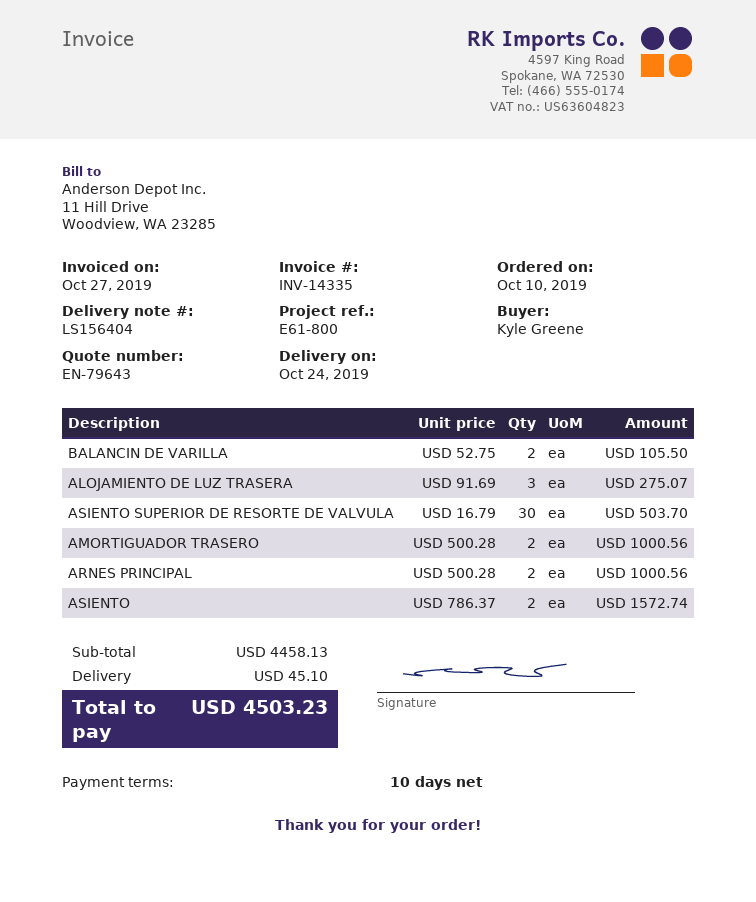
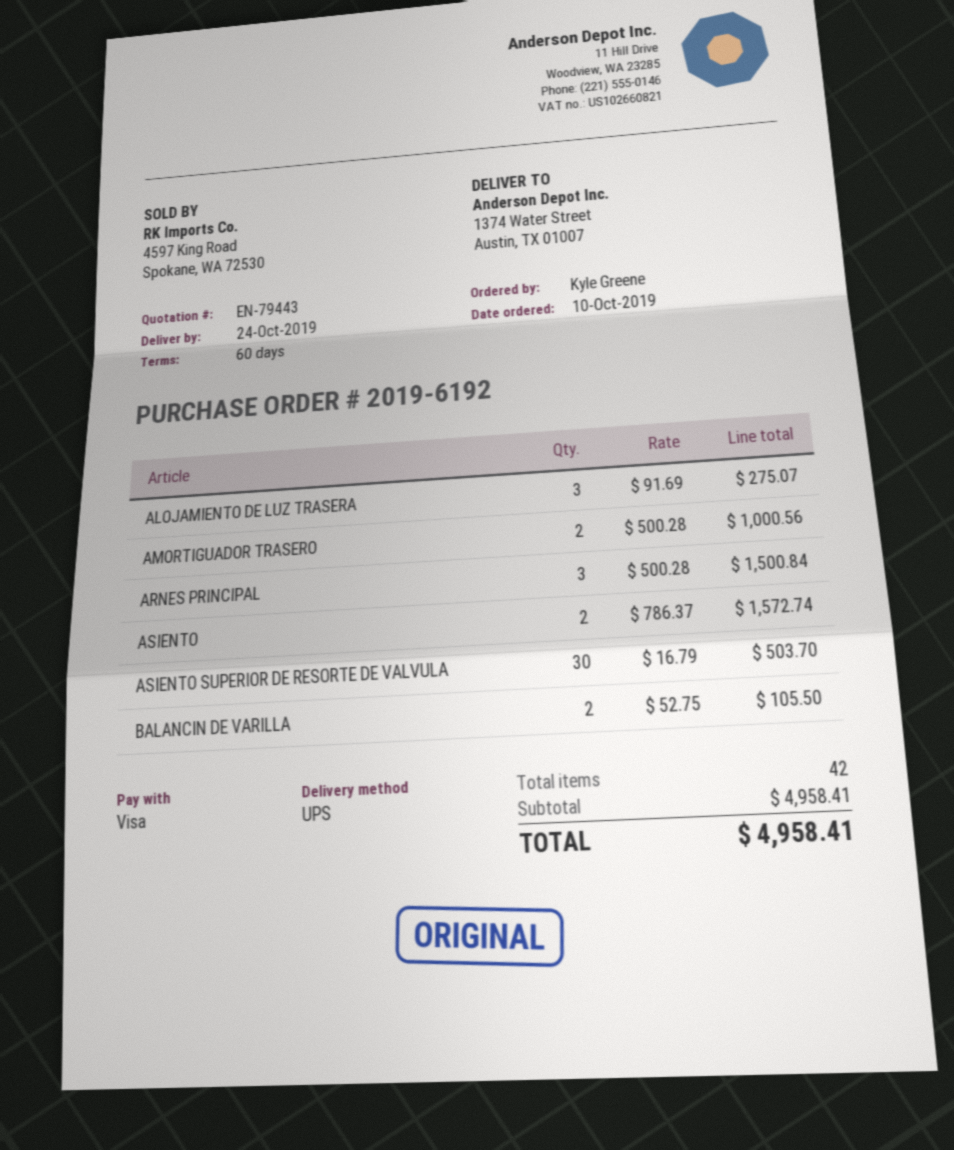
quote number: EN-79643 -> EN-79443
payment terms: 10 days -> 60 days
ARNES PRINCIPAL: 2 x 500.28 = 1000.56 -> 3 x 500.28 = 1500.84
subtotal: 4458.13 -> 4958.41
shipping: 45.10 -> none
total: 4503.23 -> 4958.41

